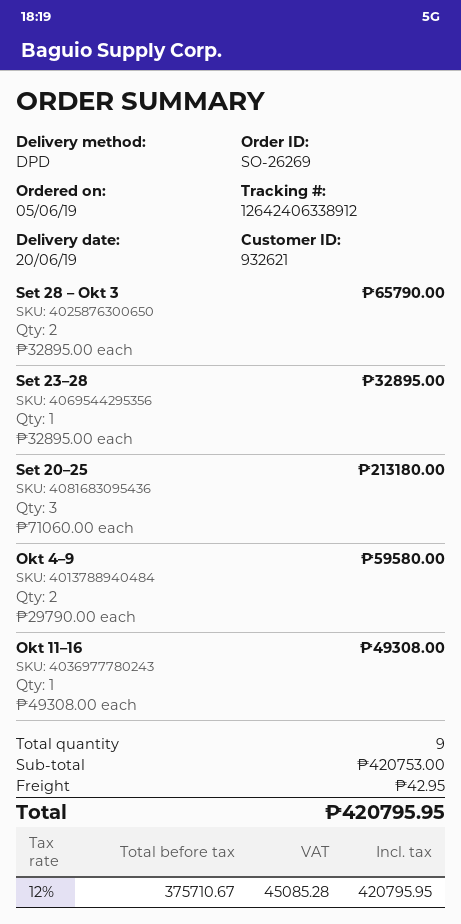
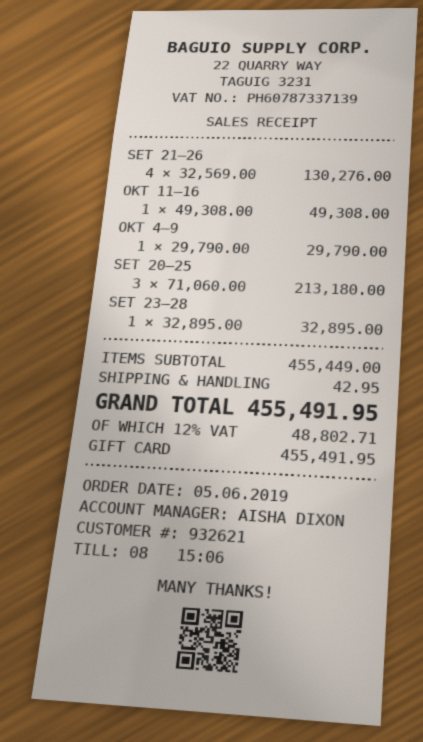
Set 28 – Okt 3: 2 x 32895.00 = 65790.00 -> none
Okt 4–9: 2 x 29790.00 = 59580.00 -> 1 x 29790.00 = 29790.00
SET 21–26: none -> 4 x 32569.00 = 130276.00
subtotal: 420753.00 -> 455449.00
tax: 12% = 45085.28 -> 12% = 48802.71
total: 420795.95 -> 455491.95

